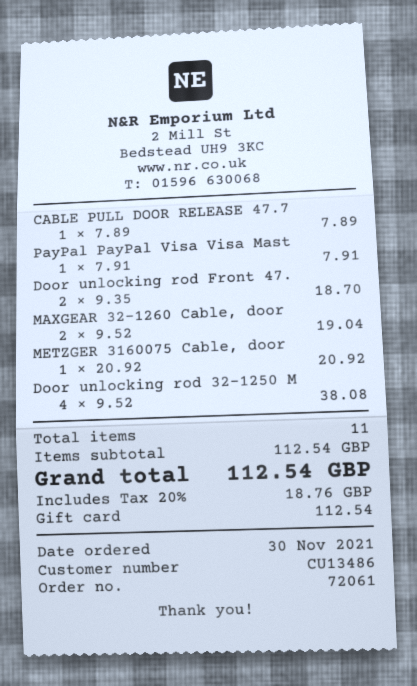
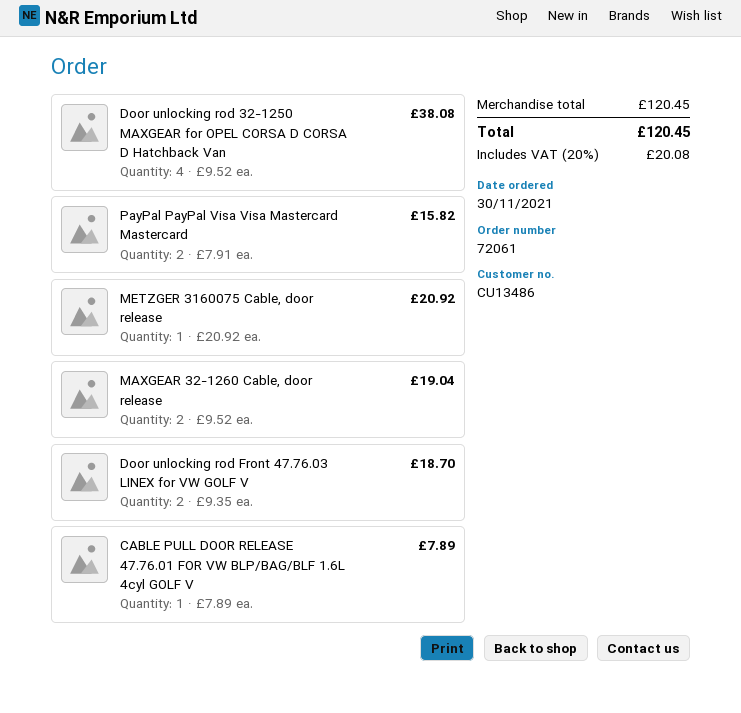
PayPal PayPal Visa Visa Mast: 1 x 7.91 = 7.91 -> 2 x 7.91 = 15.82
subtotal: 112.54 -> 120.45
tax: 20% = 18.76 -> 20% = 20.08
total: 112.54 -> 120.45

